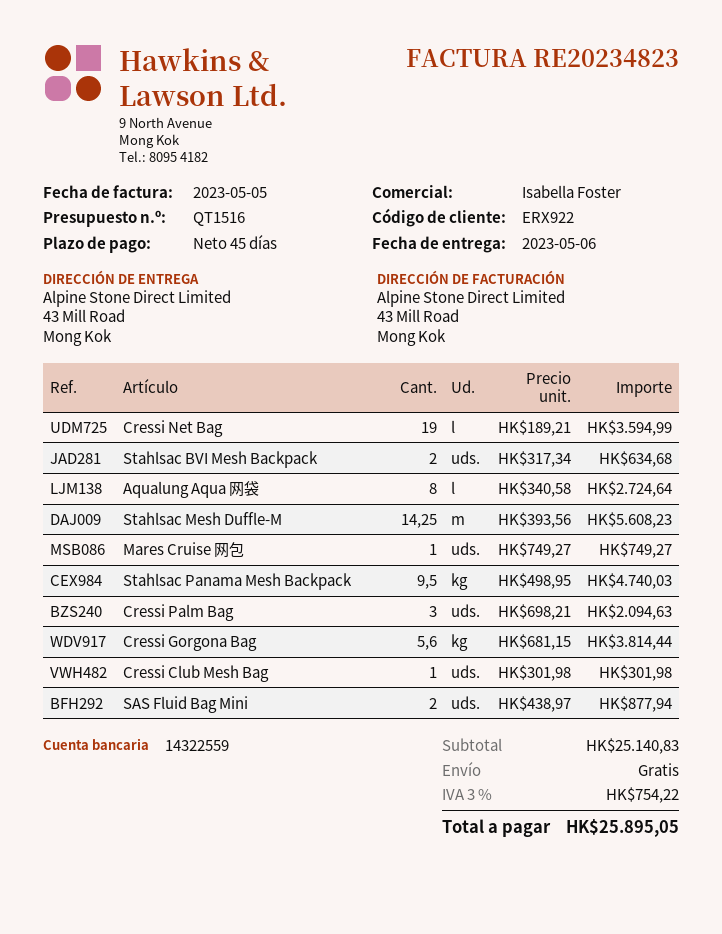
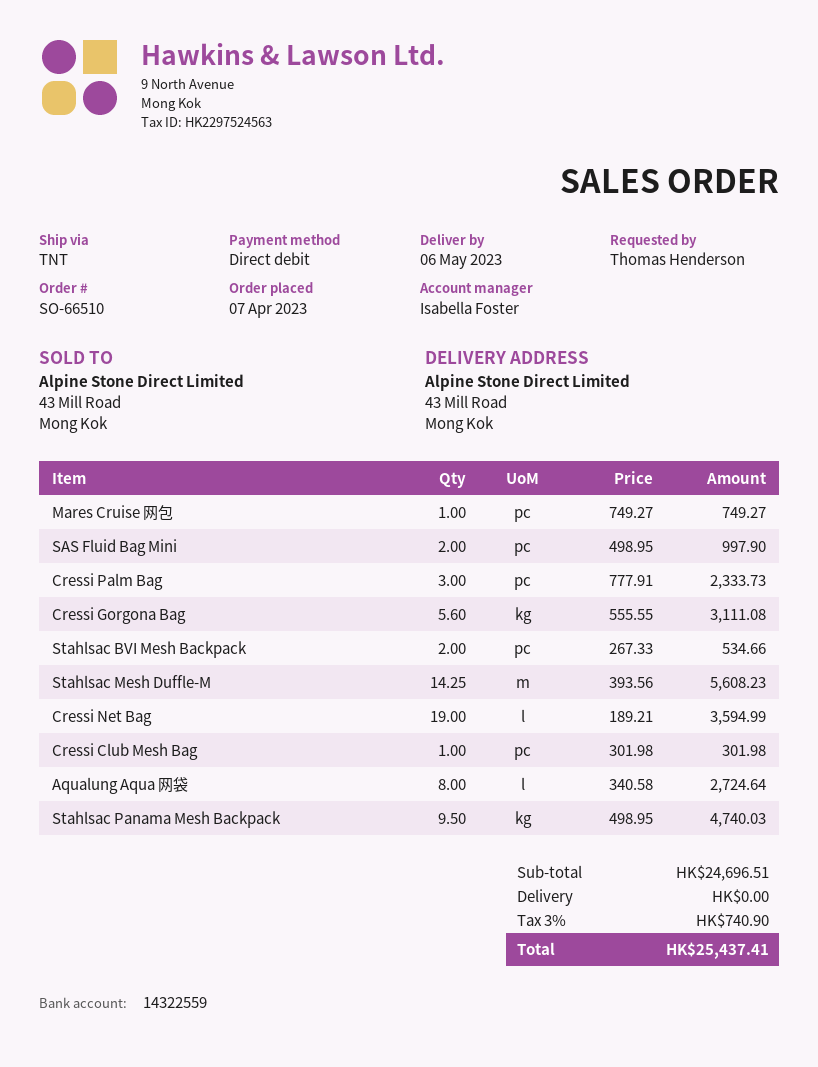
Stahlsac BVI Mesh Backpack: 2 x 317.34 = 634.68 -> 2 x 267.33 = 534.66
Cressi Palm Bag: 3 x 698.21 = 2094.63 -> 3 x 777.91 = 2333.73
Cressi Gorgona Bag: 5.6 x 681.15 = 3814.44 -> 5.6 x 555.55 = 3111.08
SAS Fluid Bag Mini: 2 x 438.97 = 877.94 -> 2 x 498.95 = 997.90
subtotal: 25140.83 -> 24696.51
tax: 3% = 754.22 -> 3% = 740.90
total: 25895.05 -> 25437.41

